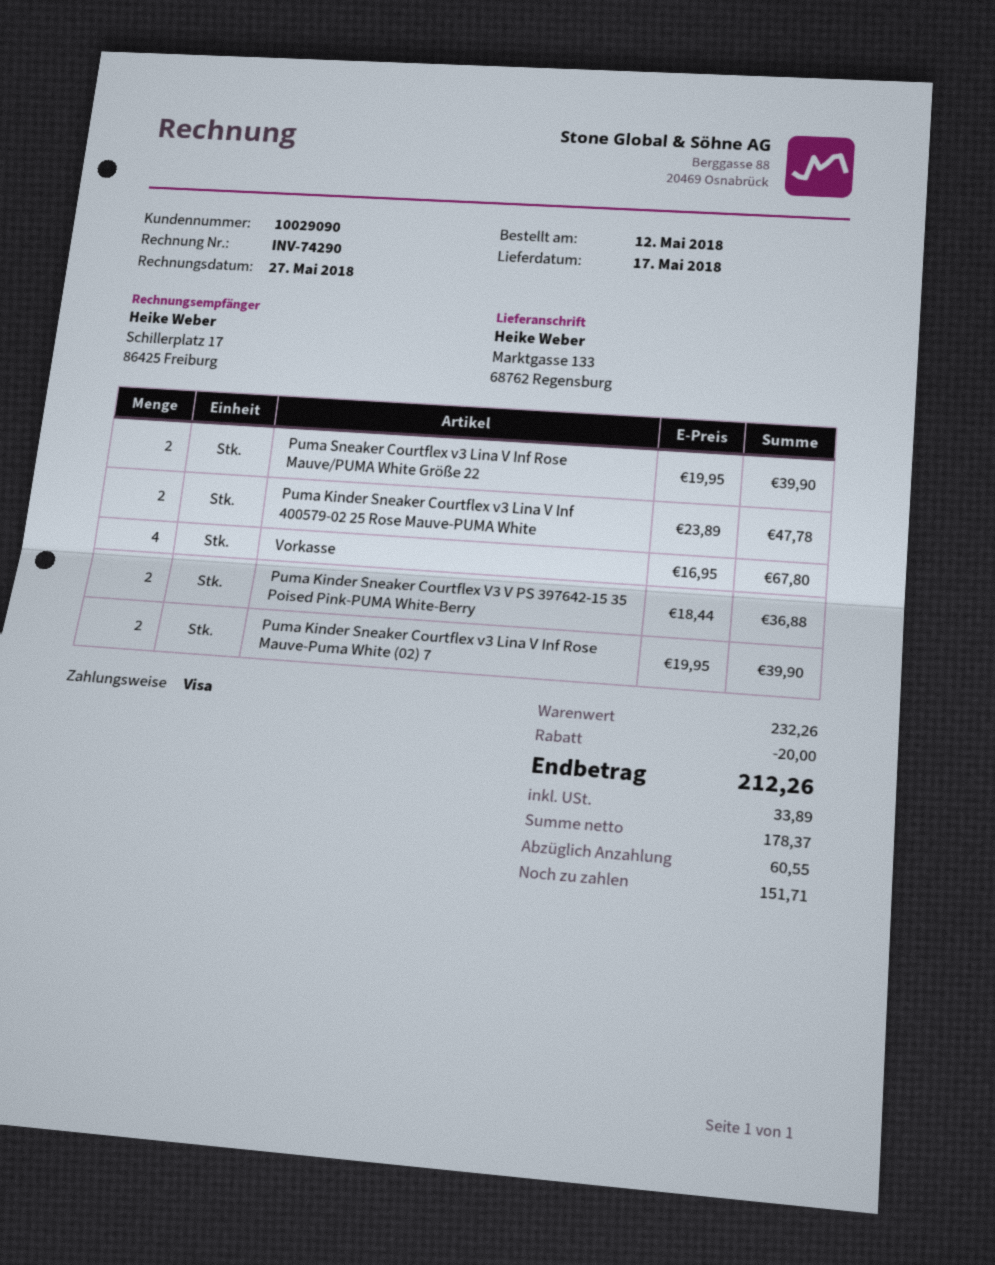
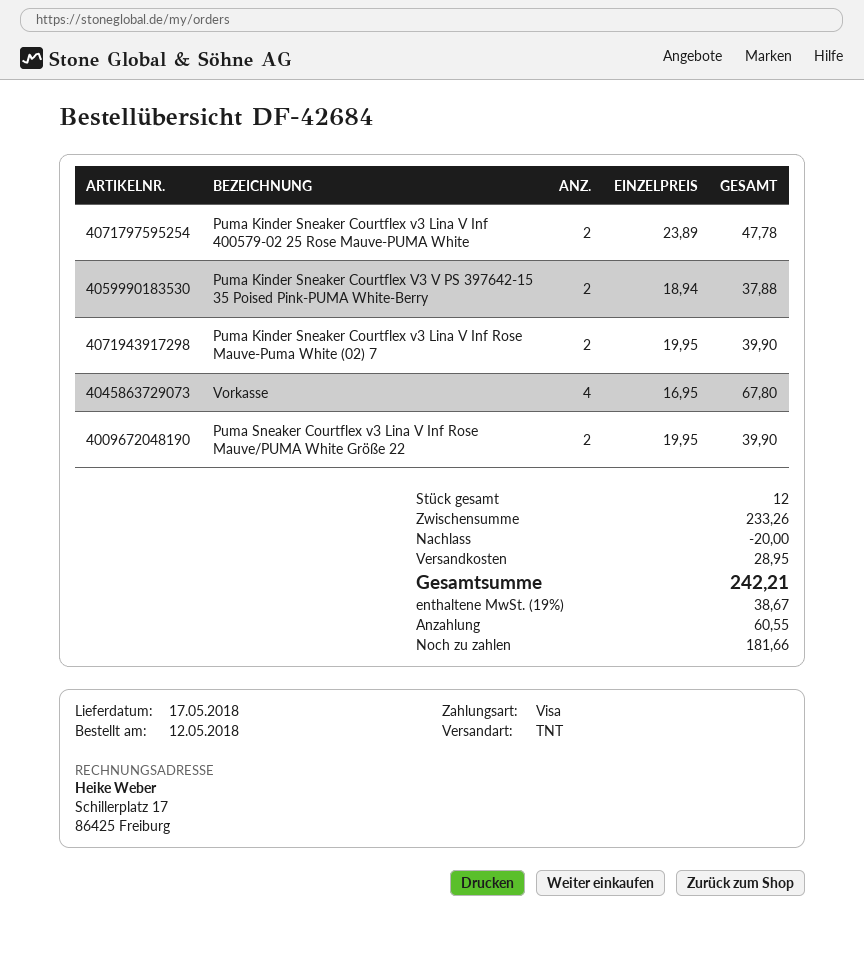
Puma Kinder Sneaker Courtflex V3 V PS 397642-15 35 Poised Pink-PUMA White-Berry: 2 x 18.44 = 36.88 -> 2 x 18.94 = 37.88
subtotal: 232.26 -> 233.26
shipping: none -> 28.95
tax: 33.89 -> 38.67
total: 212.26 -> 242.21
balance: 151.71 -> 181.66

